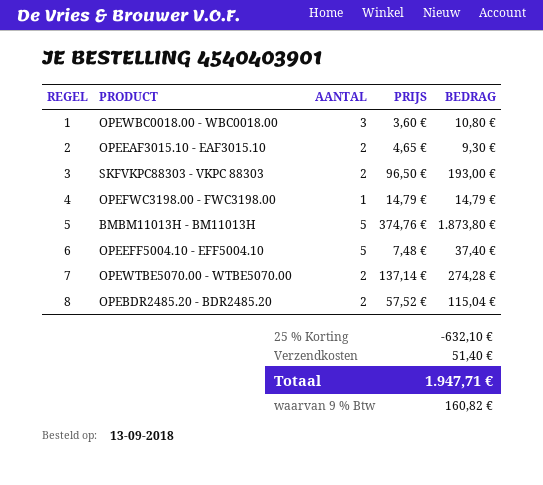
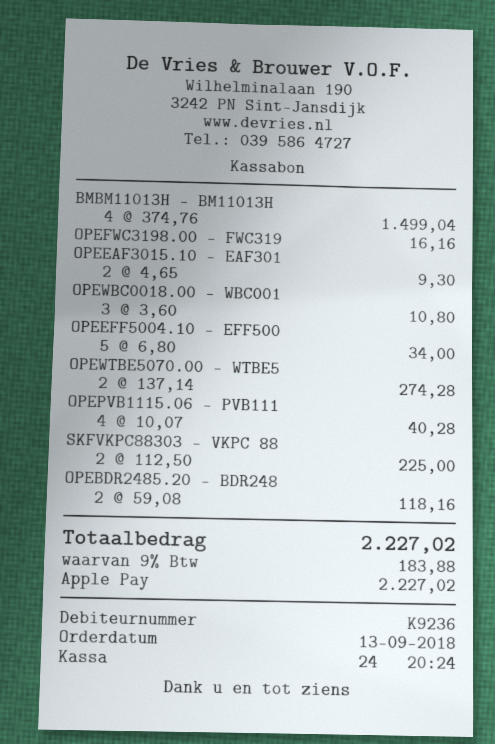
SKFVKPC88303 - VKPC 88303: 2 x 96.50 = 193.00 -> 2 x 112.50 = 225.00
OPEFWC3198.00 - FWC3198.00: 1 x 14.79 = 14.79 -> 1 x 16.16 = 16.16
BMBM11013H - BM11013H: 5 x 374.76 = 1873.80 -> 4 x 374.76 = 1499.04
OPEEFF5004.10 - EFF5004.10: 5 x 7.48 = 37.40 -> 5 x 6.80 = 34.00
OPEBDR2485.20 - BDR2485.20: 2 x 57.52 = 115.04 -> 2 x 59.08 = 118.16
OPEPVB1115.06 - PVB111: none -> 4 x 10.07 = 40.28
discount: 25% = 632.10 -> none
shipping: 51.40 -> none
tax: 9% = 160.82 -> 9% = 183.88
total: 1947.71 -> 2227.02

